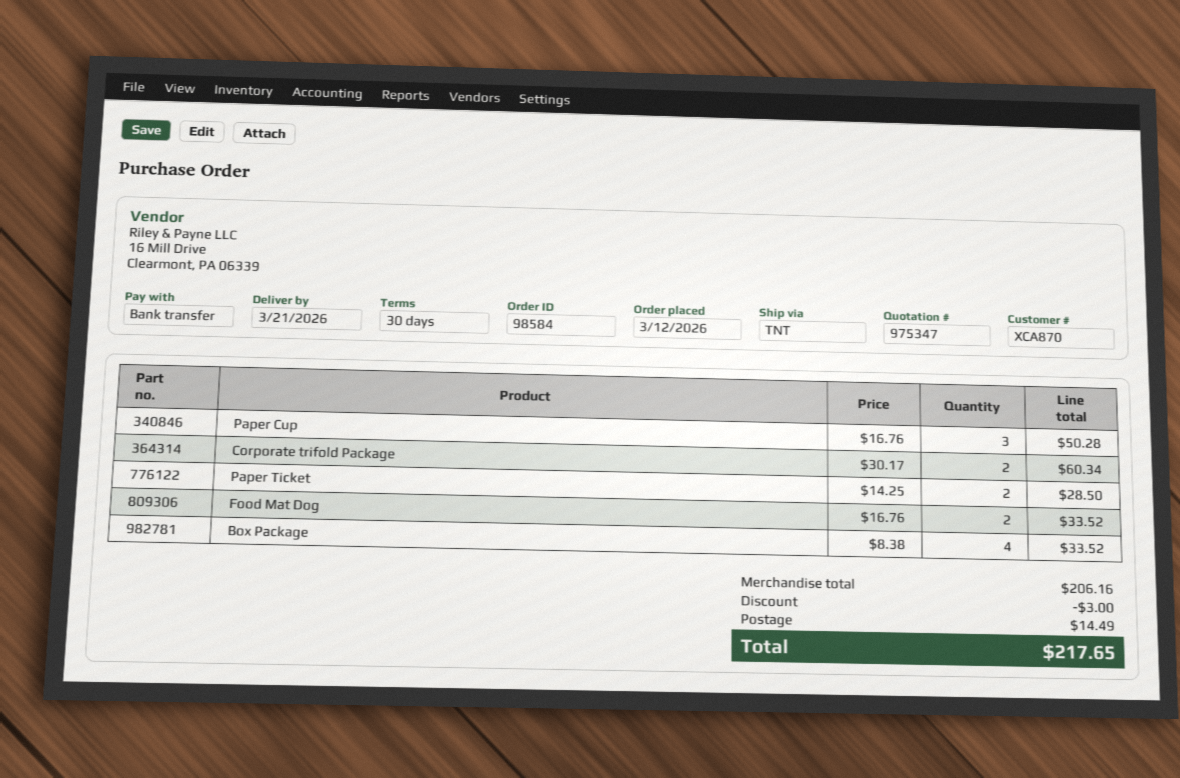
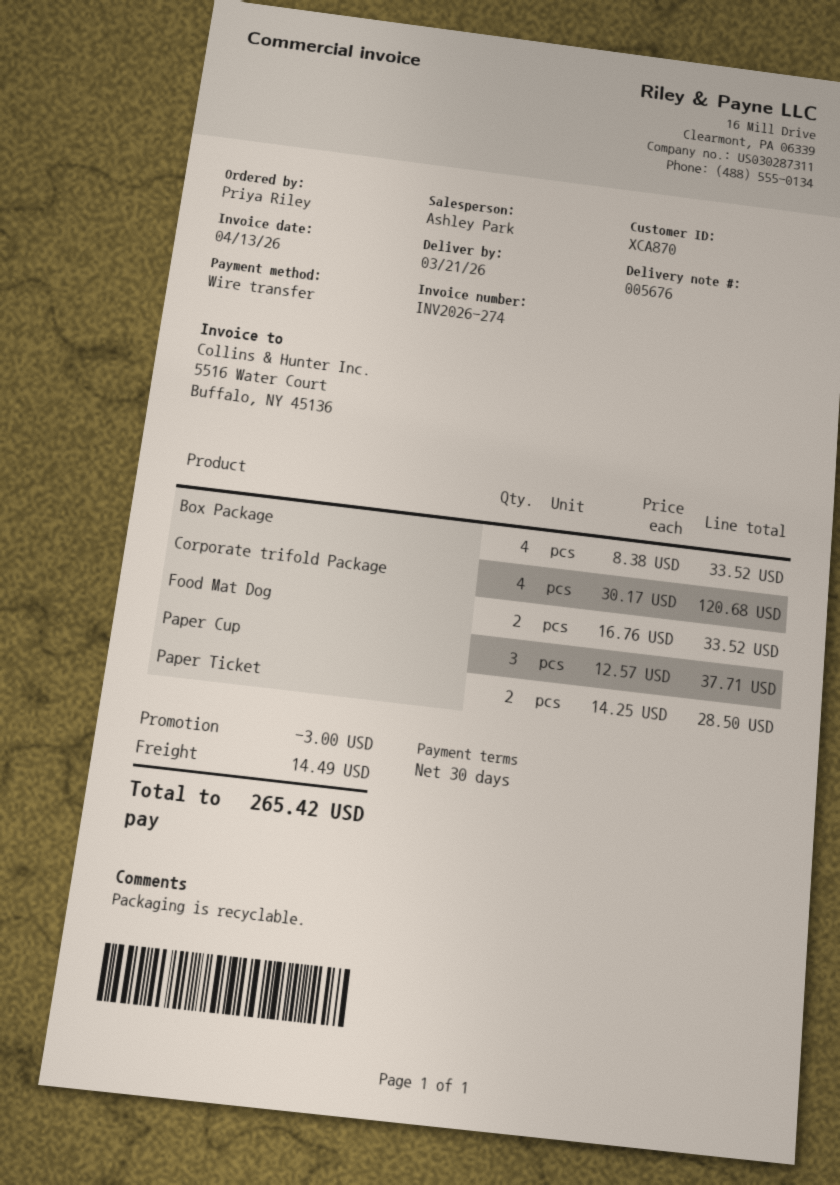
Paper Cup: 3 x 16.76 = 50.28 -> 3 x 12.57 = 37.71
Corporate trifold Package: 2 x 30.17 = 60.34 -> 4 x 30.17 = 120.68
total: 217.65 -> 265.42

